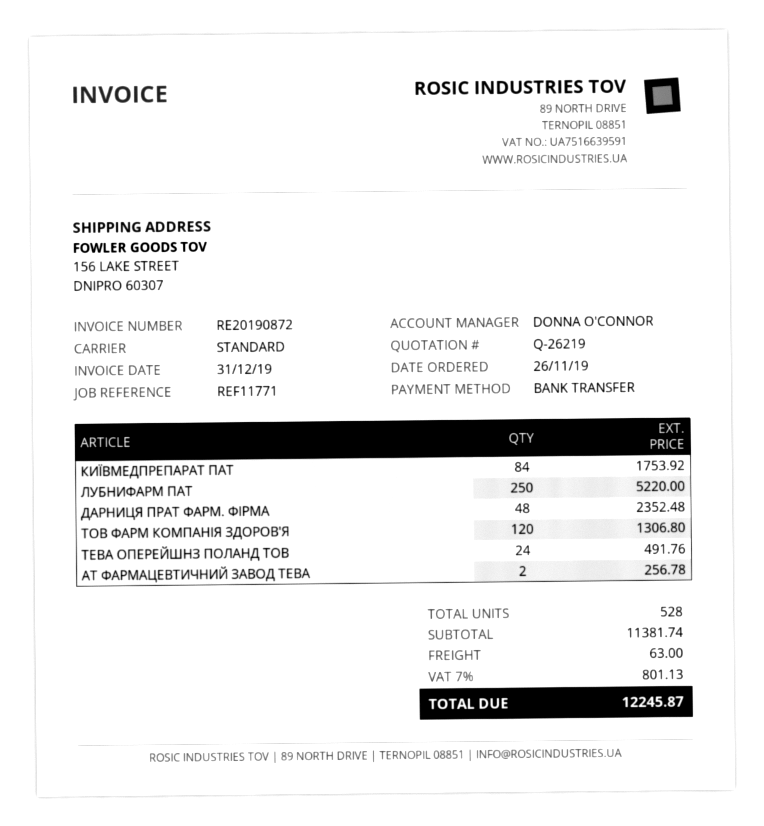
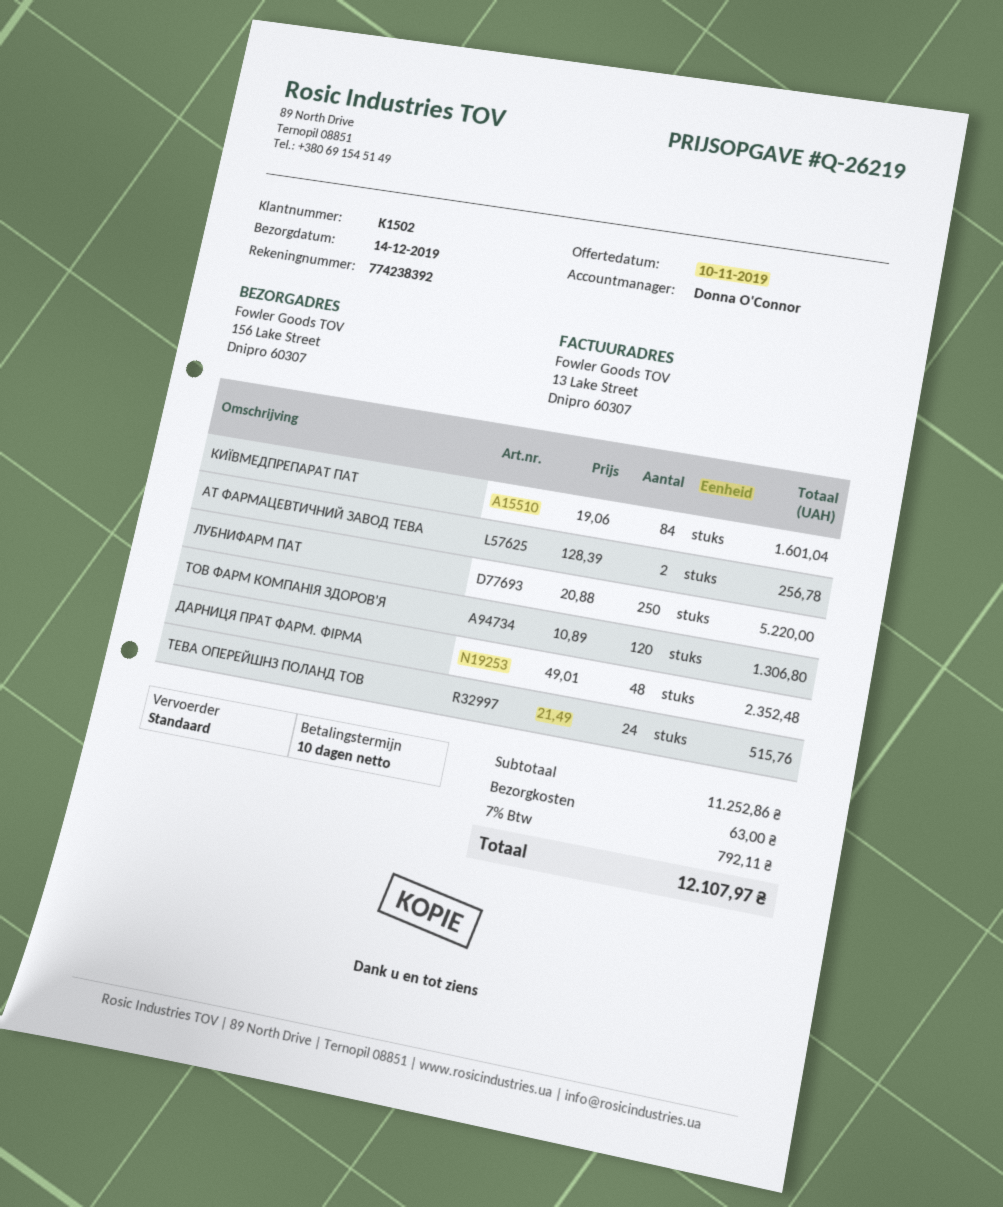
КИЇВМЕДПРЕПАРАТ ПАТ: 84 for 1753.92 -> 84 for 1601.04
ТЕВА ОПЕРЕЙШНЗ ПОЛАНД ТОВ: 24 for 491.76 -> 24 for 515.76
subtotal: 11381.74 -> 11252.86
tax: 7% = 801.13 -> 7% = 792.11
total: 12245.87 -> 12107.97

